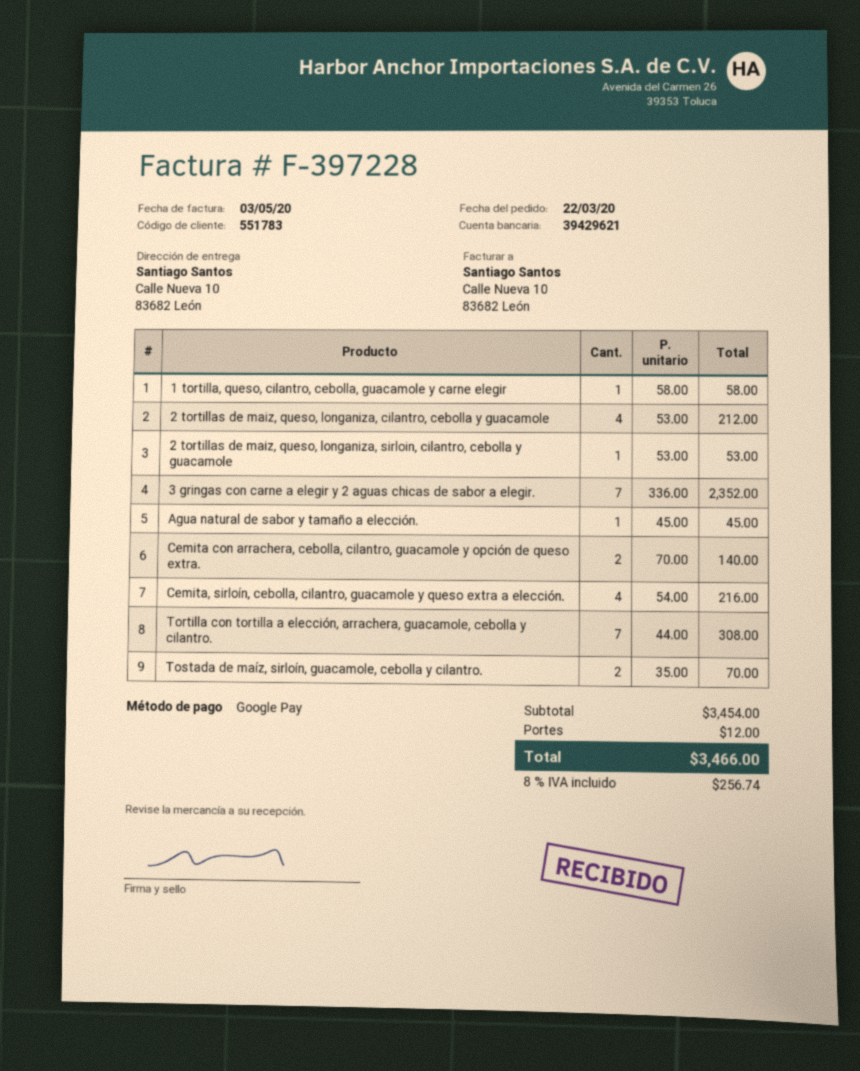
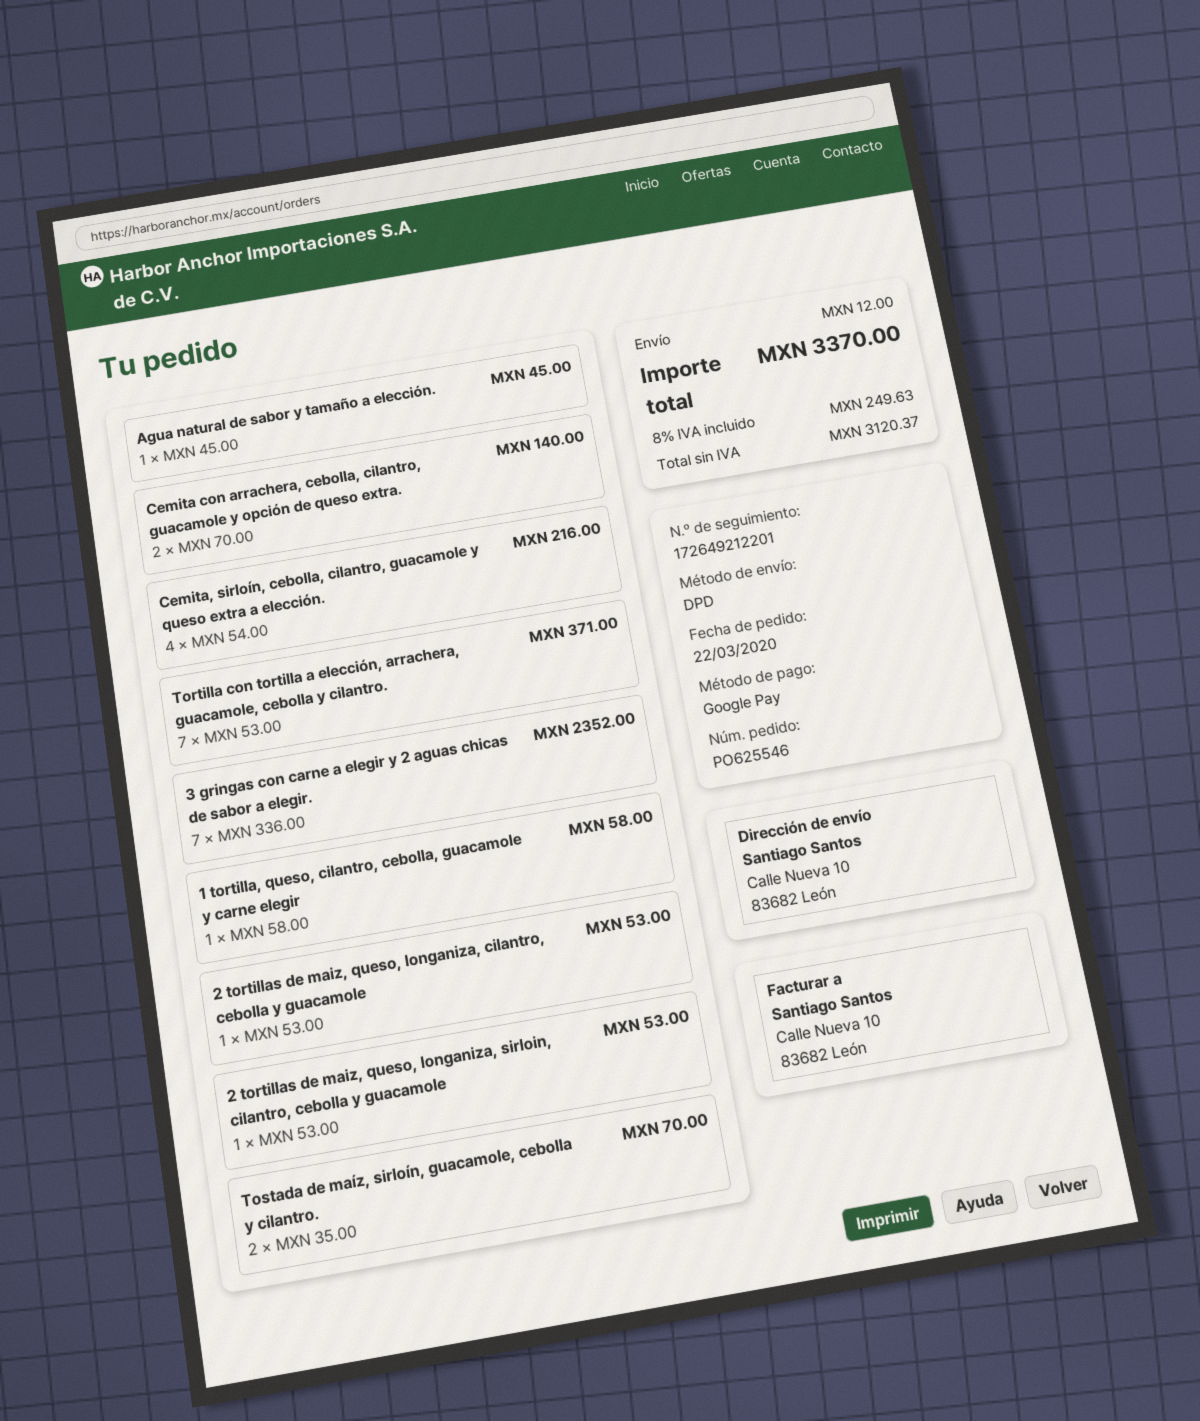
2 tortillas de maiz, queso, longaniza, cilantro, cebolla y guacamole: 4 x 53.00 = 212.00 -> 1 x 53.00 = 53.00
Tortilla con tortilla a elección, arrachera, guacamole, cebolla y cilantro.: 7 x 44.00 = 308.00 -> 7 x 53.00 = 371.00
tax: 8% = 256.74 -> 8% = 249.63
total: 3466.00 -> 3370.00

